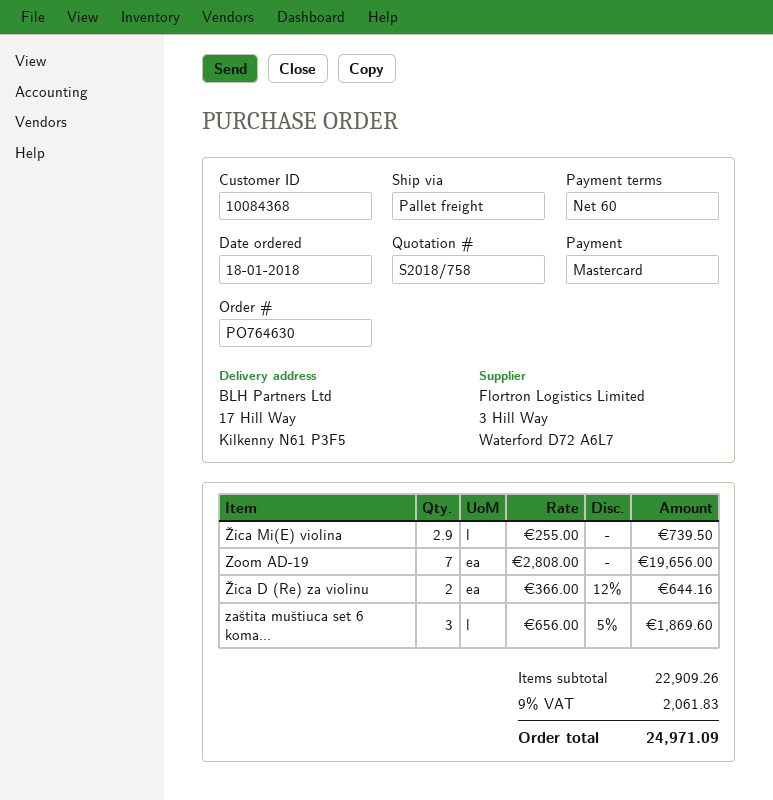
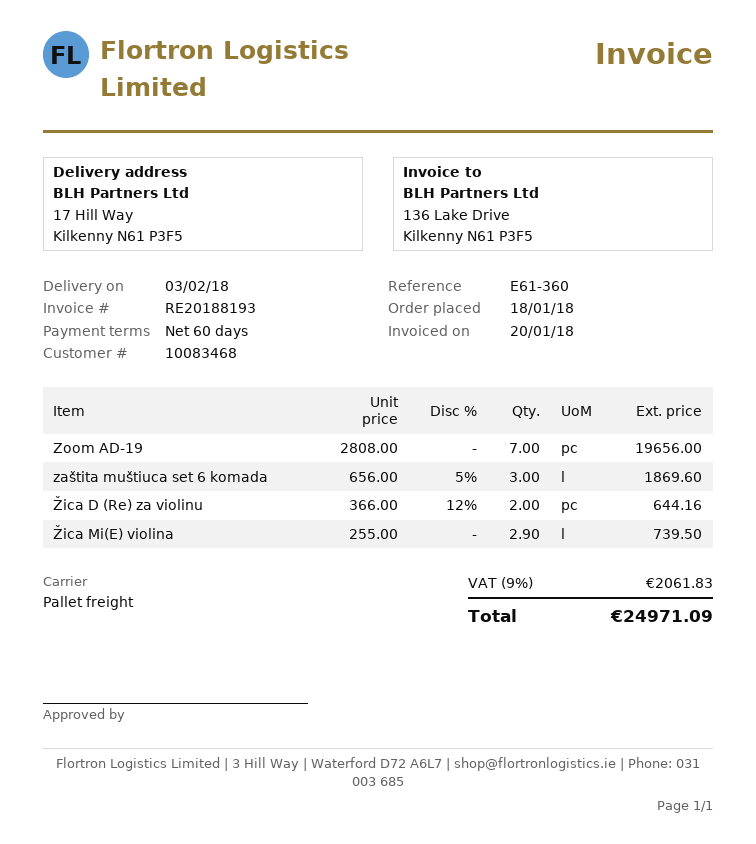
customer number: 10084368 -> 10083468

